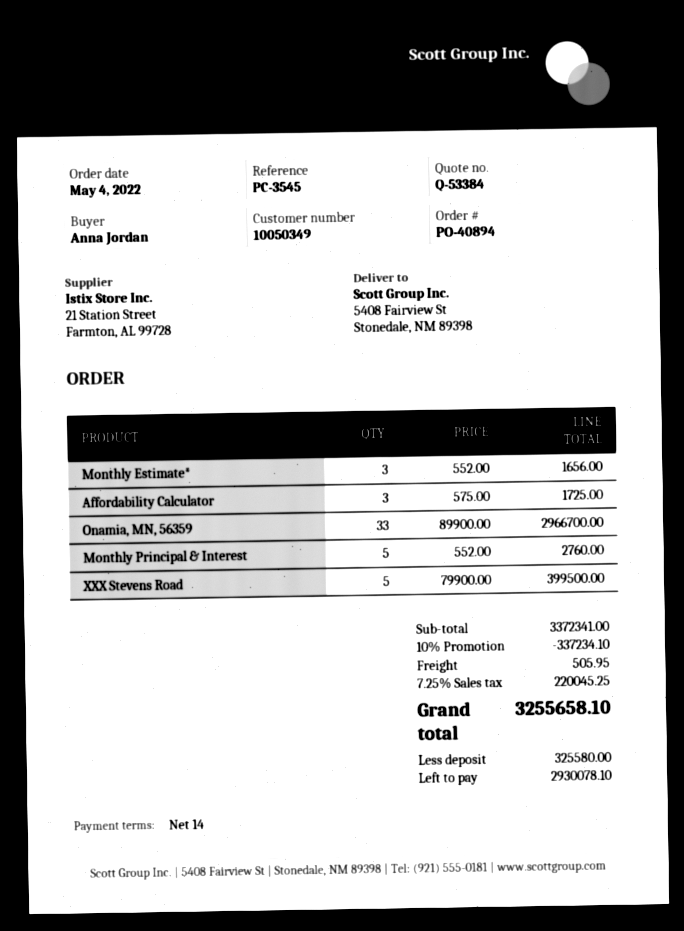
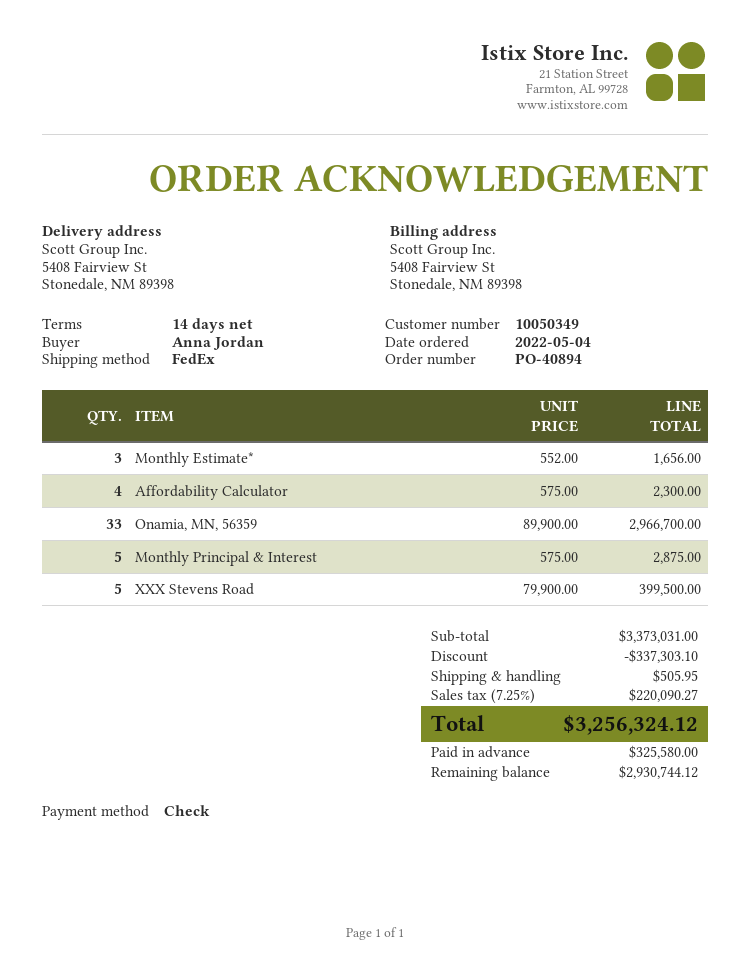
Affordability Calculator: 3 x 575.00 = 1725.00 -> 4 x 575.00 = 2300.00
Monthly Principal & Interest: 5 x 552.00 = 2760.00 -> 5 x 575.00 = 2875.00
subtotal: 3372341.00 -> 3373031.00
discount: 337234.10 -> 337303.10
tax: 7.25% = 220045.25 -> 7.25% = 220090.27
total: 3255658.10 -> 3256324.12
balance: 2930078.10 -> 2930744.12

